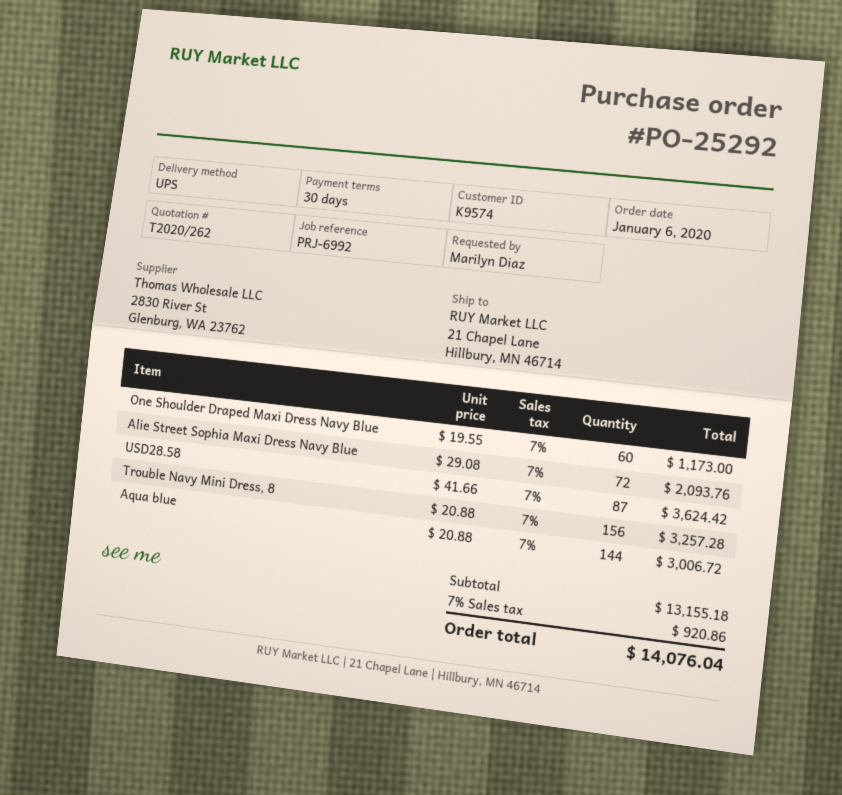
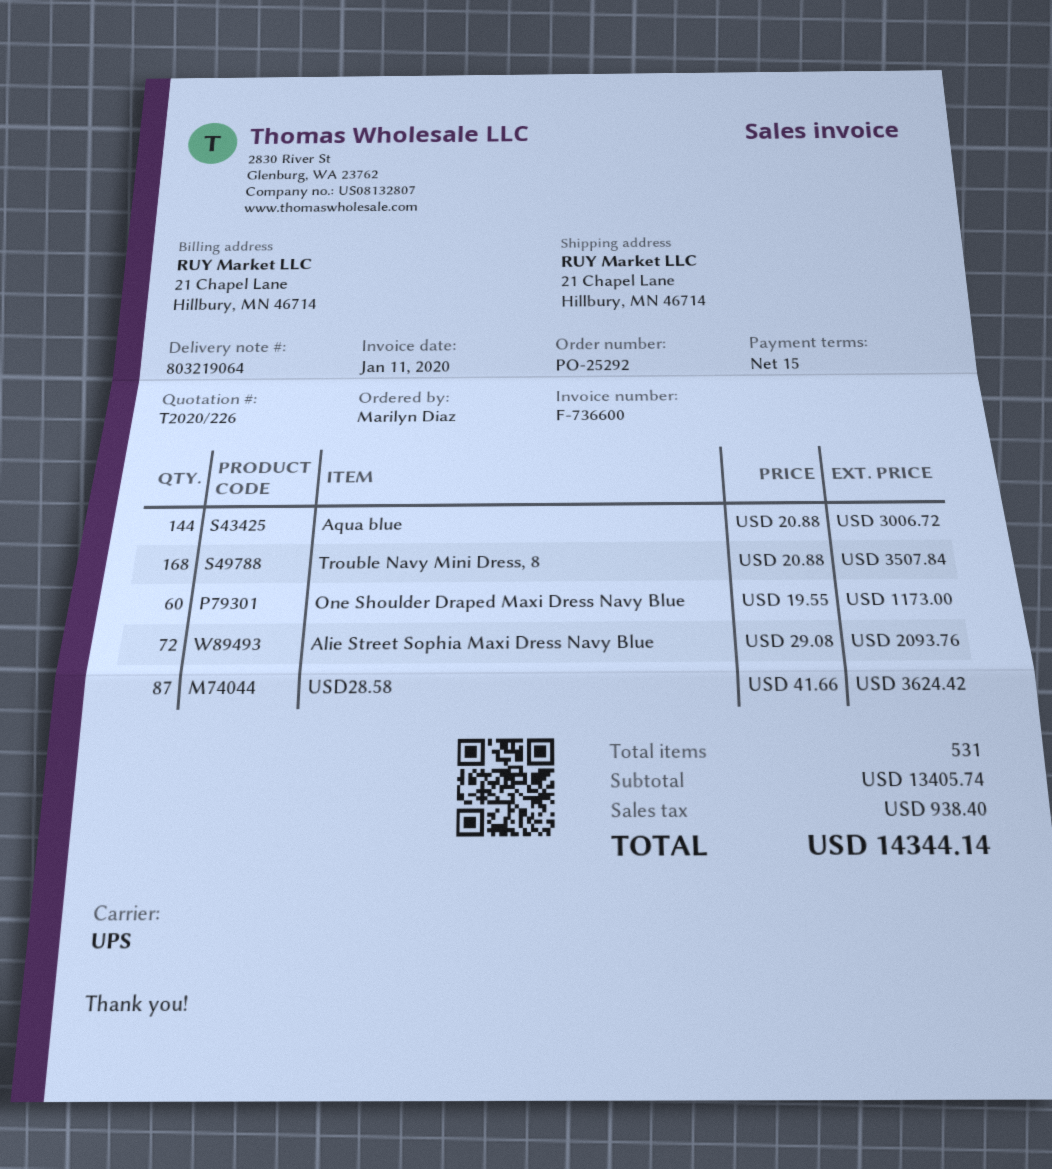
quote number: T2020/262 -> T2020/226
payment terms: 30 days -> 15 days
Trouble Navy Mini Dress, 8: 156 x 20.88 = 3257.28 -> 168 x 20.88 = 3507.84
subtotal: 13155.18 -> 13405.74
tax: 920.86 -> 938.40
total: 14076.04 -> 14344.14

